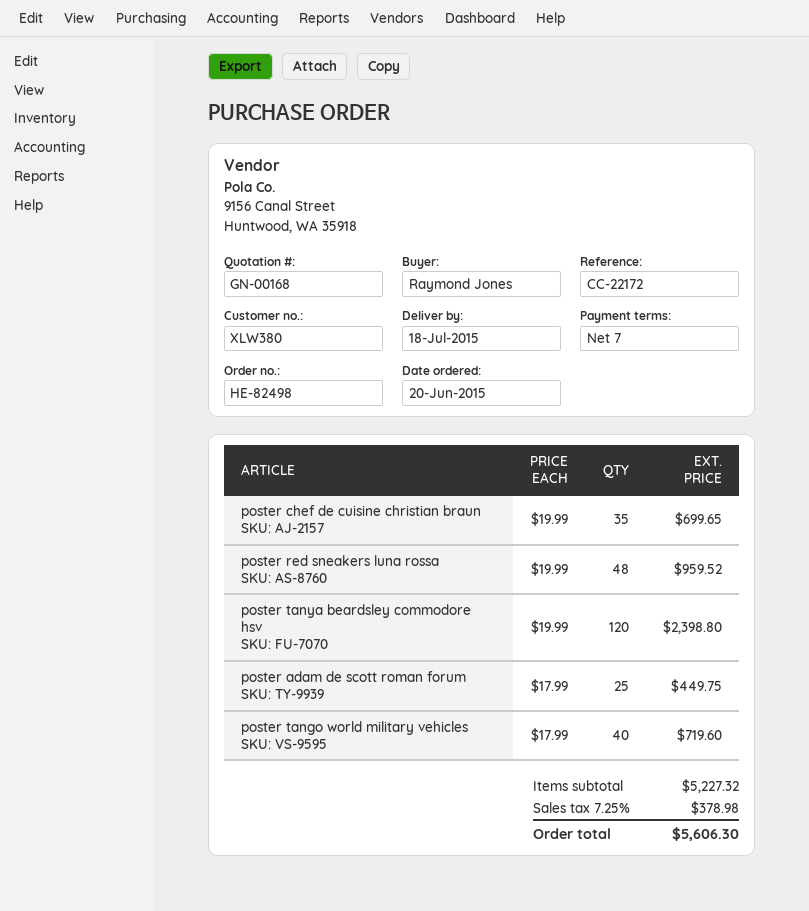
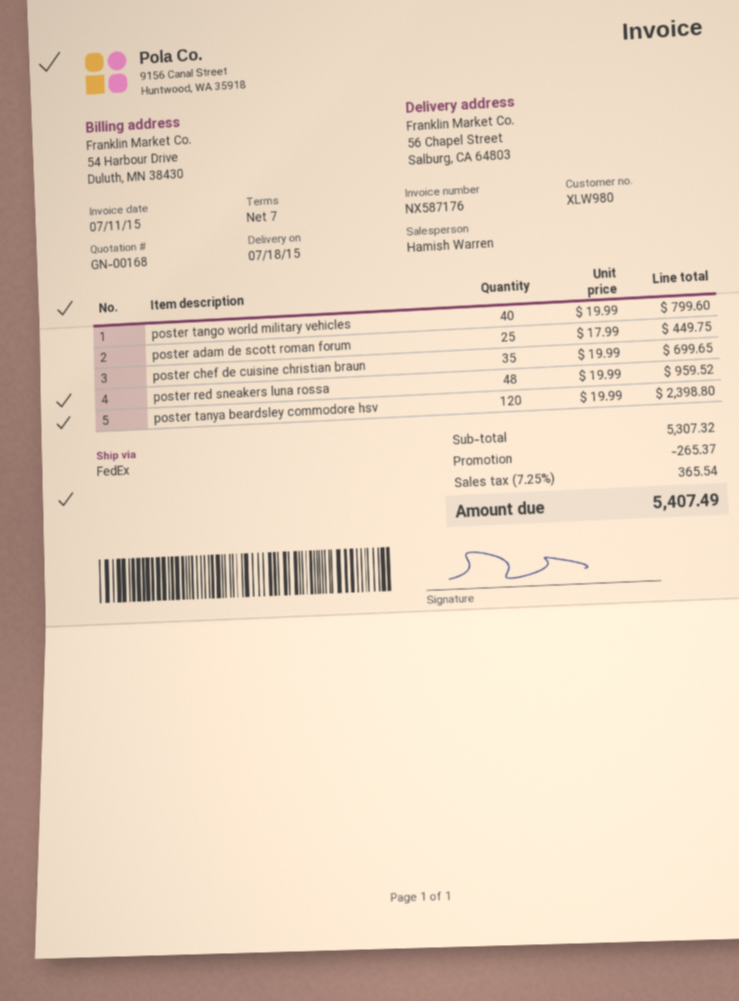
customer number: XLW380 -> XLW980
poster tango world military vehicles: 40 x 17.99 = 719.60 -> 40 x 19.99 = 799.60
subtotal: 5227.32 -> 5307.32
discount: none -> 265.37
tax: 7.25% = 378.98 -> 7.25% = 365.54
total: 5606.30 -> 5407.49

